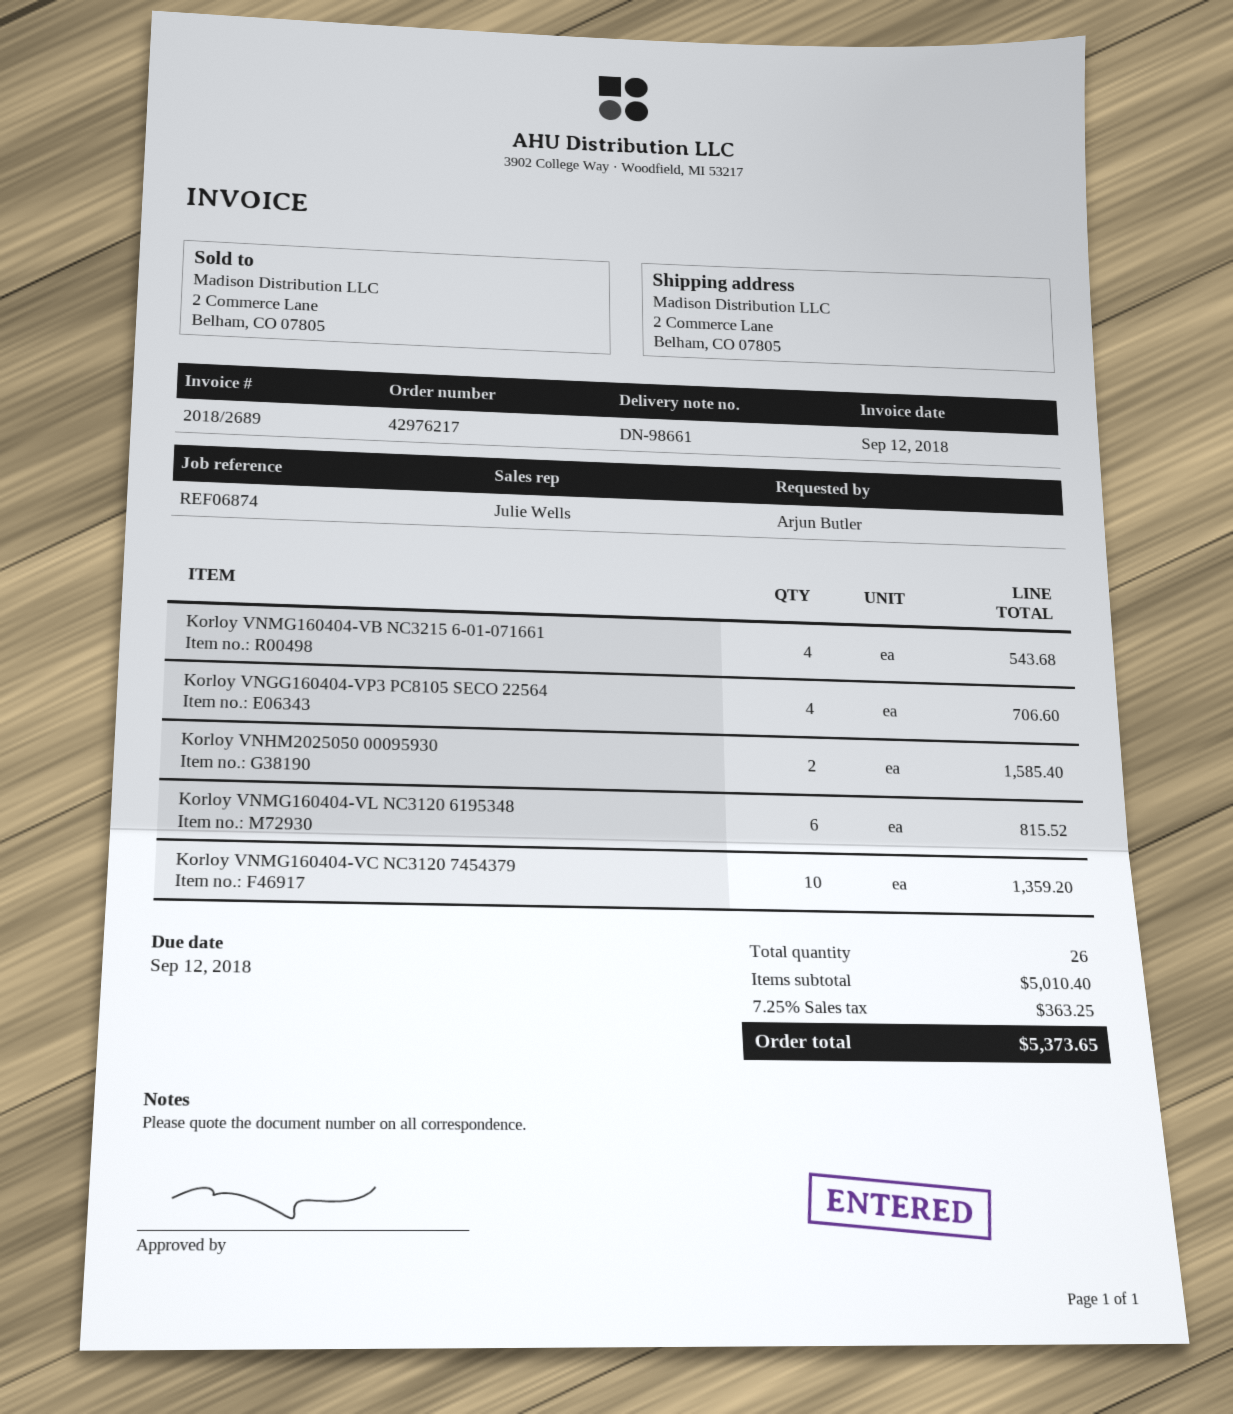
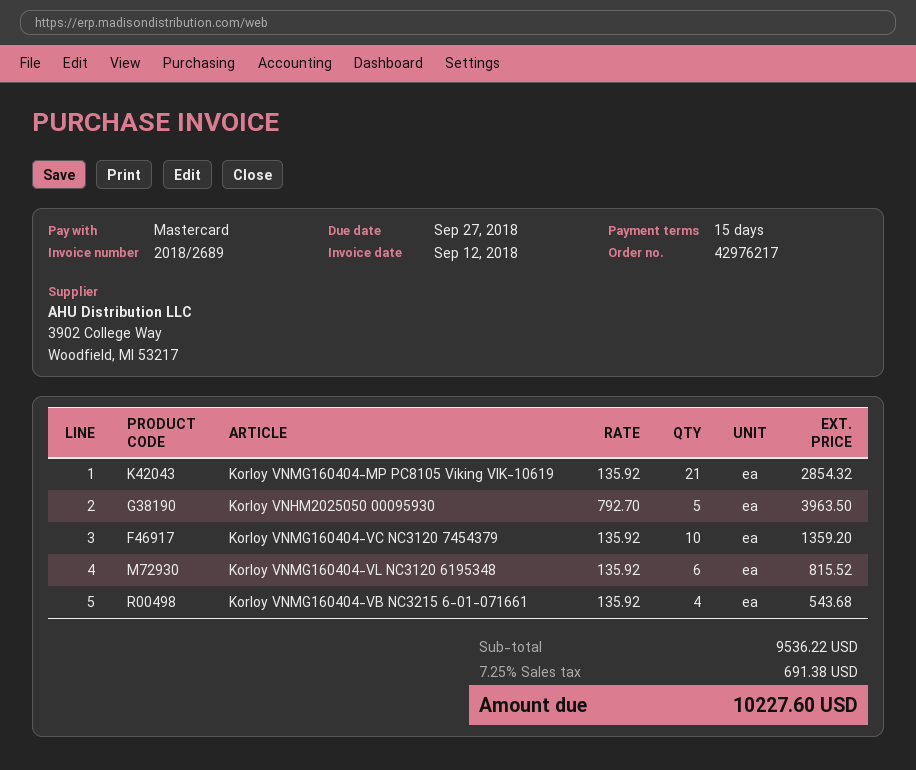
due date: 2018-09-12 -> 2018-09-27
Korloy VNGG160404-VP3 PC8105 SECO 22564: 4 for 706.60 -> none
Korloy VNHM2025050 00095930: 2 for 1585.40 -> 5 for 3963.50
Korloy VNMG160404-MP PC8105 Viking VIK-10619: none -> 21 for 2854.32
subtotal: 5010.40 -> 9536.22
tax: 7.25% = 363.25 -> 7.25% = 691.38
total: 5373.65 -> 10227.60

